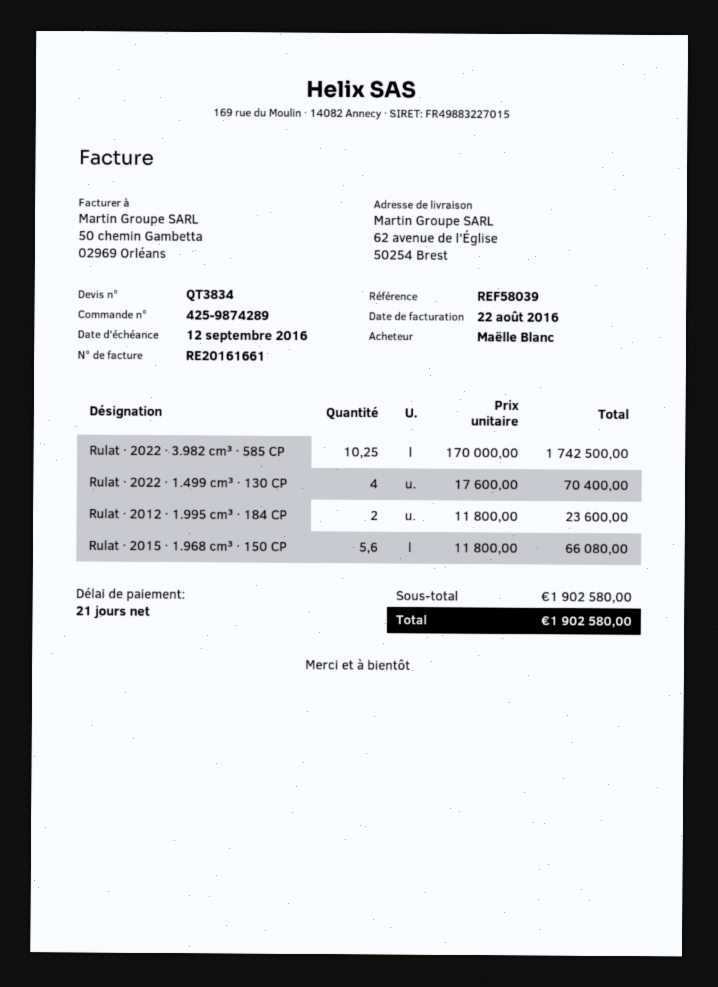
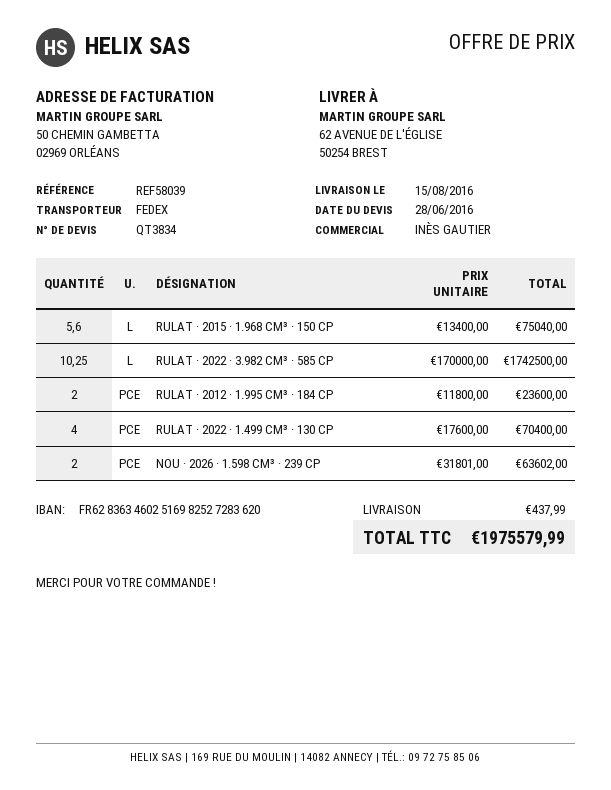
Rulat · 2015 · 1.968 cm³ · 150 CP: 5.6 x 11800.00 = 66080.00 -> 5.6 x 13400.00 = 75040.00
NOU · 2026 · 1.598 CM³ · 239 CP: none -> 2 x 31801.00 = 63602.00
shipping: none -> 437.99
total: 1902580.00 -> 1975579.99

